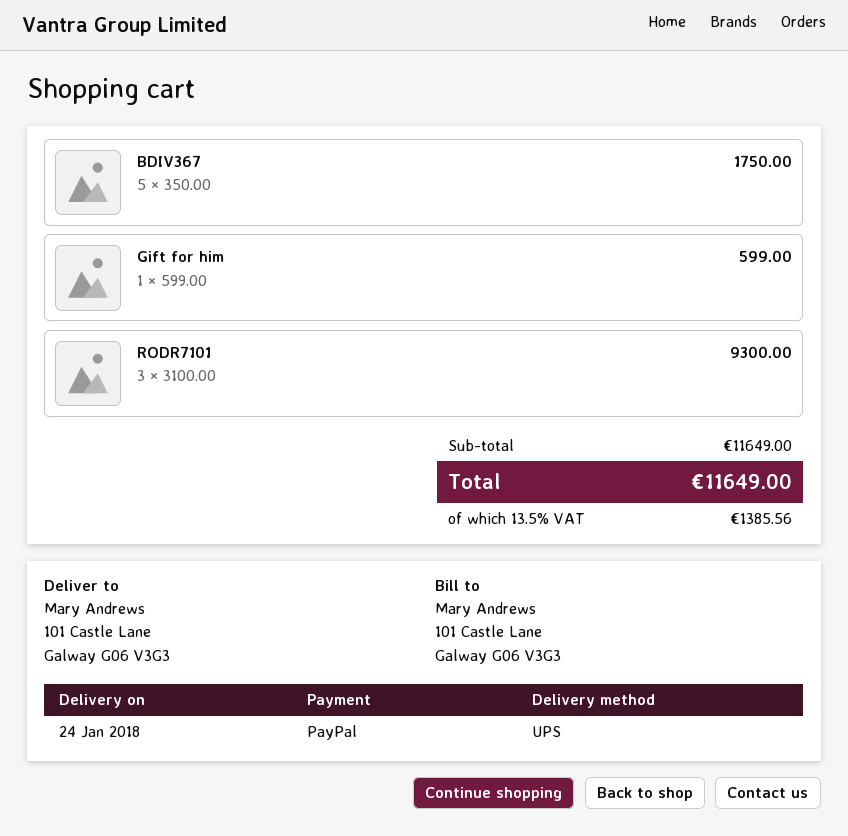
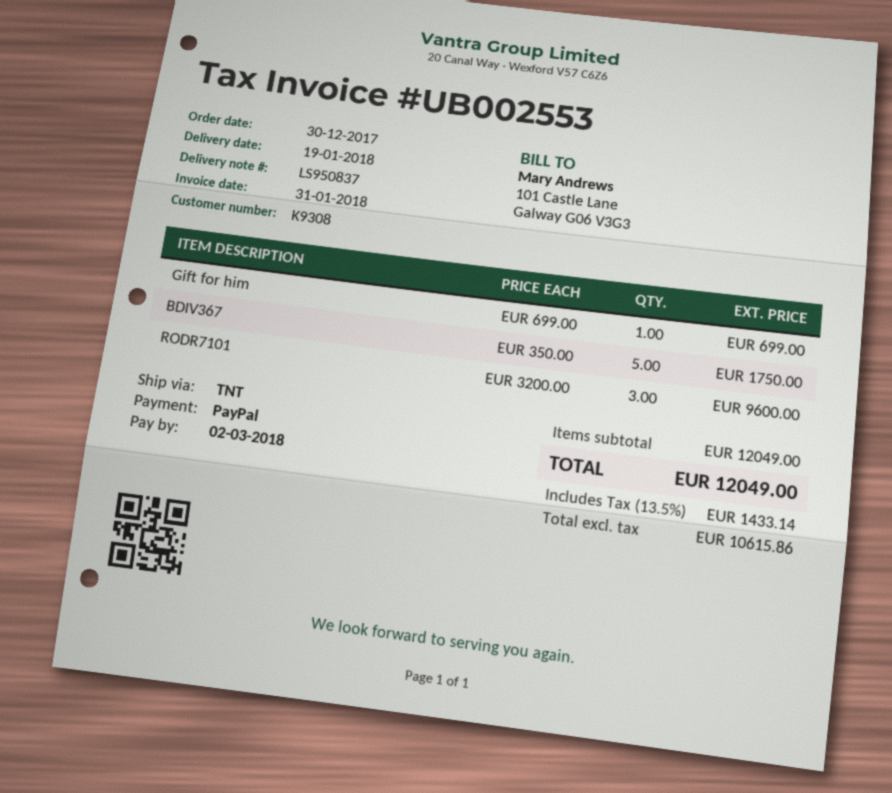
delivery date: 2018-01-24 -> 2018-01-19
shipping method: UPS -> TNT
Gift for him: 1 x 599.00 = 599.00 -> 1 x 699.00 = 699.00
RODR7101: 3 x 3100.00 = 9300.00 -> 3 x 3200.00 = 9600.00
subtotal: 11649.00 -> 12049.00
tax: 13.5% = 1385.56 -> 13.5% = 1433.14
total: 11649.00 -> 12049.00

